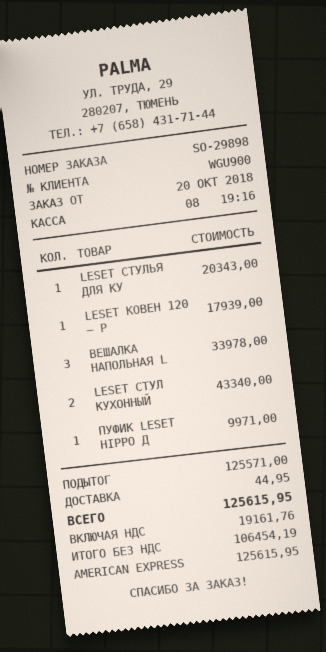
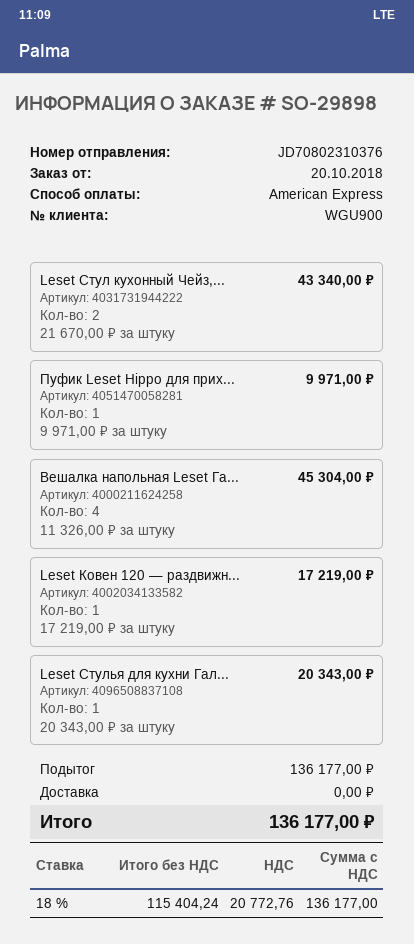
LESET КОВЕН 120 — Р: 1 for 17939.00 -> 1 for 17219.00
ВЕШАЛКА НАПОЛЬНАЯ L: 3 for 33978.00 -> 4 for 45304.00
subtotal: 125571.00 -> 136177.00
shipping: 44.95 -> 0.00
net: 106454.19 -> 115404.24
tax: 19161.76 -> 20772.76
total: 125615.95 -> 136177.00

